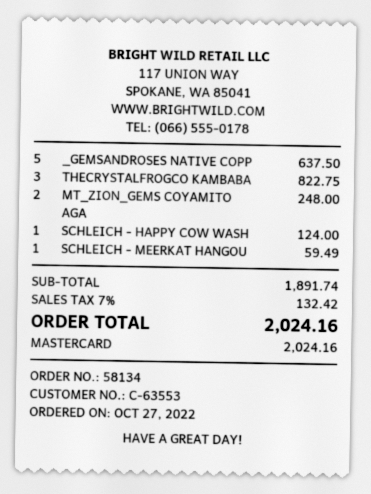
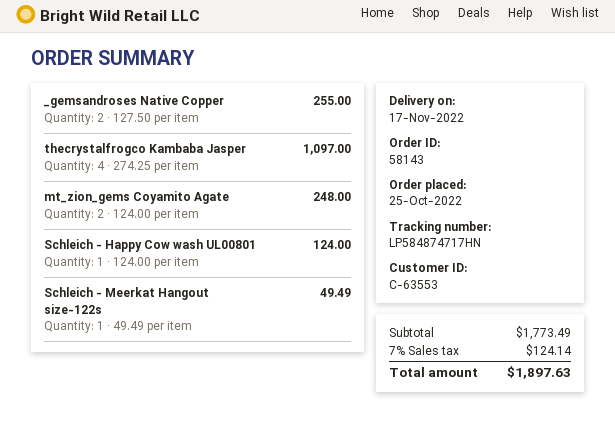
order number: 58134 -> 58143
order date: 2022-10-27 -> 2022-10-25
_GEMSANDROSES NATIVE COPP: 5 for 637.50 -> 2 for 255.00
THECRYSTALFROGCO KAMBABA: 3 for 822.75 -> 4 for 1097.00
SCHLEICH - MEERKAT HANGOU: 1 for 59.49 -> 1 for 49.49
subtotal: 1891.74 -> 1773.49
tax: 7% = 132.42 -> 7% = 124.14
total: 2024.16 -> 1897.63

